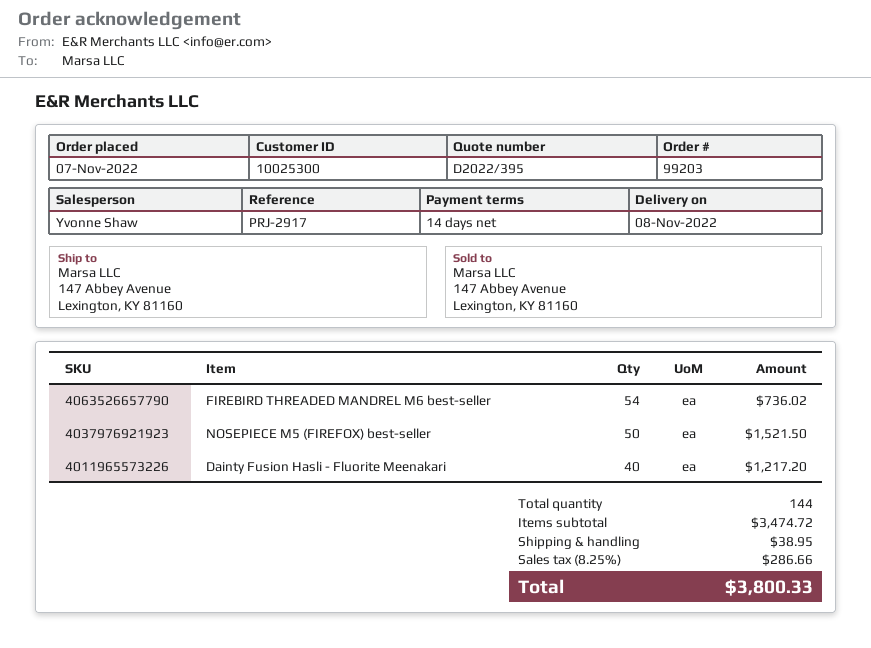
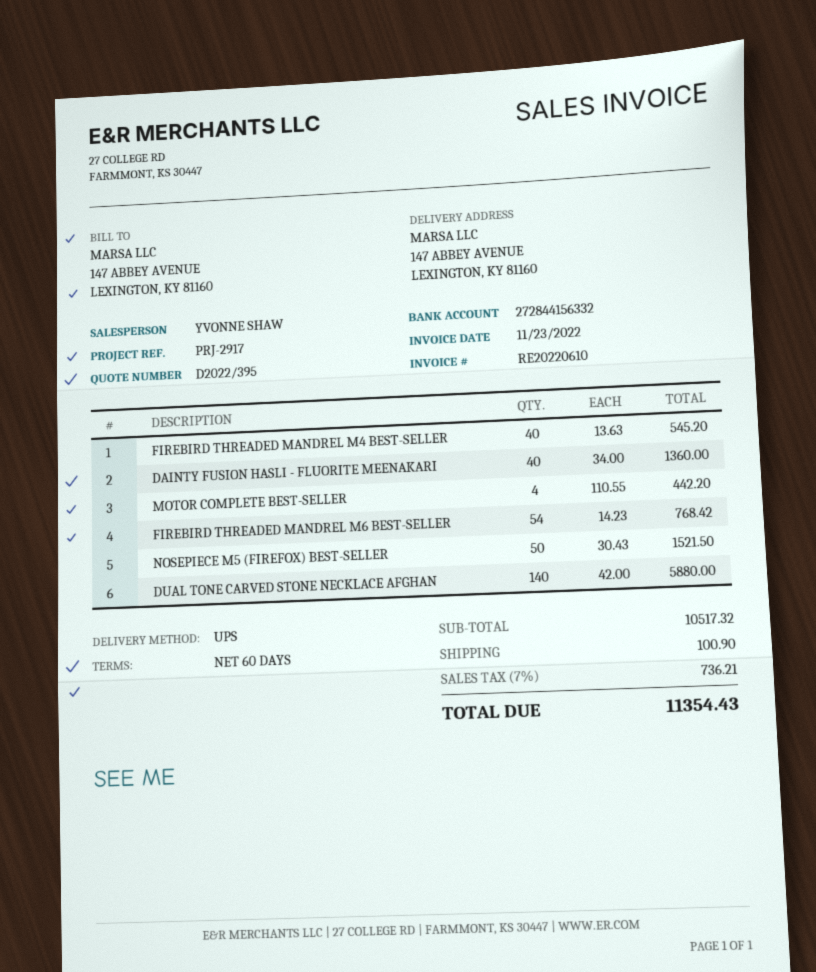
payment terms: 14 days -> 60 days
FIREBIRD THREADED MANDREL M6 best-seller: 54 for 736.02 -> 54 for 768.42
Dainty Fusion Hasli - Fluorite Meenakari: 40 for 1217.20 -> 40 for 1360.00
FIREBIRD THREADED MANDREL M4 BEST-SELLER: none -> 40 for 545.20
MOTOR COMPLETE BEST-SELLER: none -> 4 for 442.20
DUAL TONE CARVED STONE NECKLACE AFGHAN: none -> 140 for 5880.00
subtotal: 3474.72 -> 10517.32
shipping: 38.95 -> 100.90
tax: 8.25% = 286.66 -> 7% = 736.21
total: 3800.33 -> 11354.43

